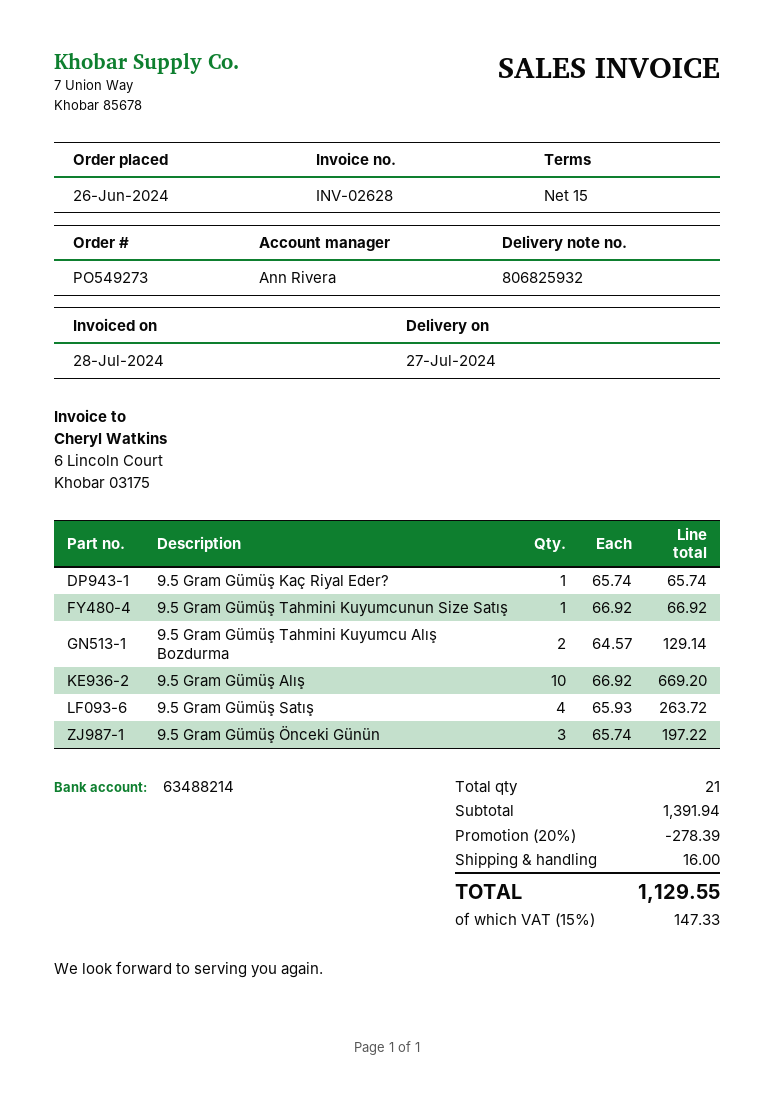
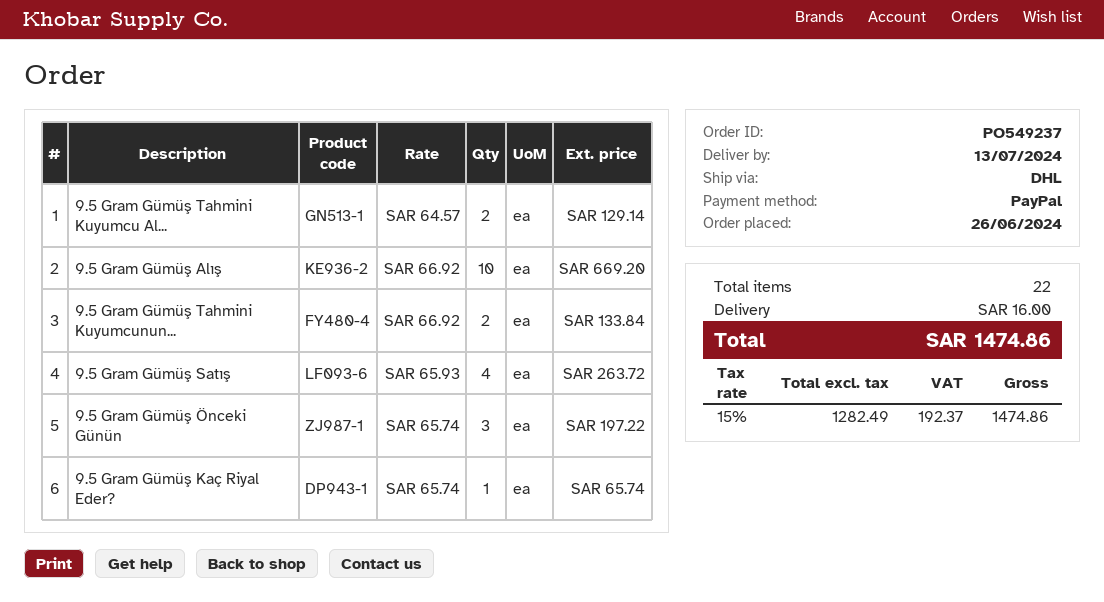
order number: PO549273 -> PO549237
delivery date: 2024-07-27 -> 2024-07-13
9.5 Gram Gümüş Tahmini Kuyumcunun Size Satış: 1 x 66.92 = 66.92 -> 2 x 66.92 = 133.84
total quantity: 21 -> 22
discount: 20% = 278.39 -> none
tax: 15% = 147.33 -> 15% = 192.37
total: 1129.55 -> 1474.86

